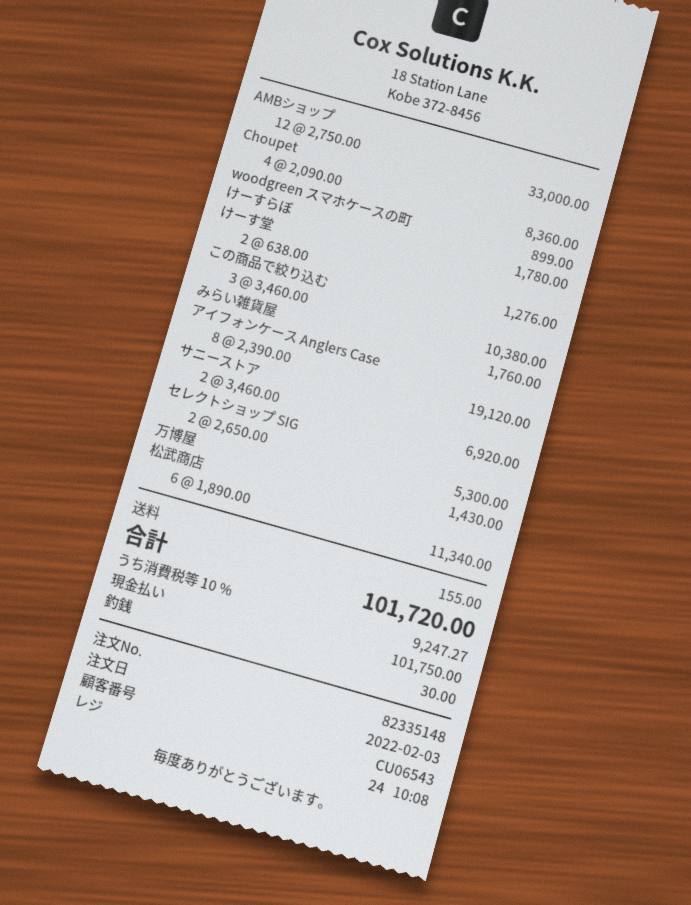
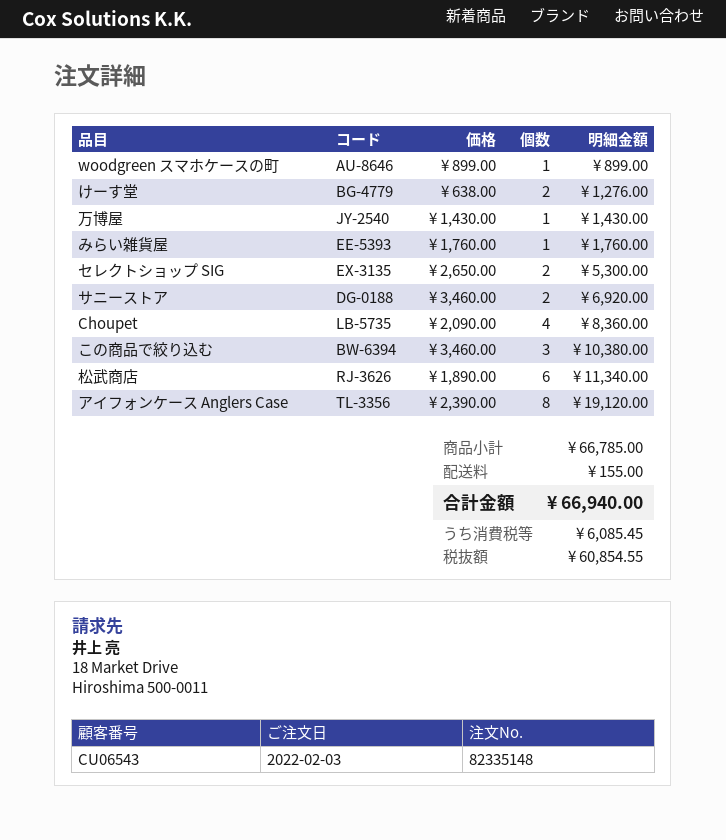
AMBショップ: 12 x 2750.00 = 33000.00 -> none
けーすらぼ: 1 x 1780.00 = 1780.00 -> none
tax: 9247.27 -> 6085.45
total: 101720.00 -> 66940.00

